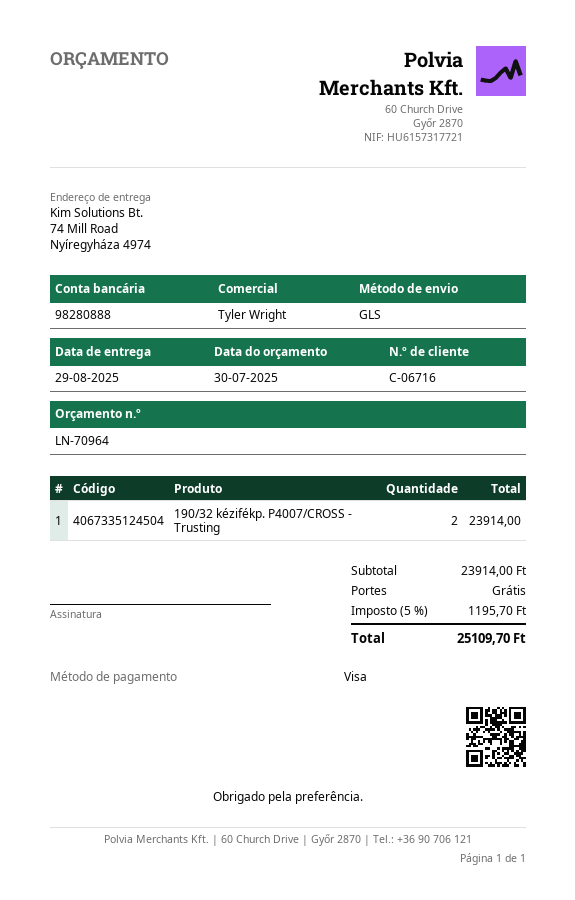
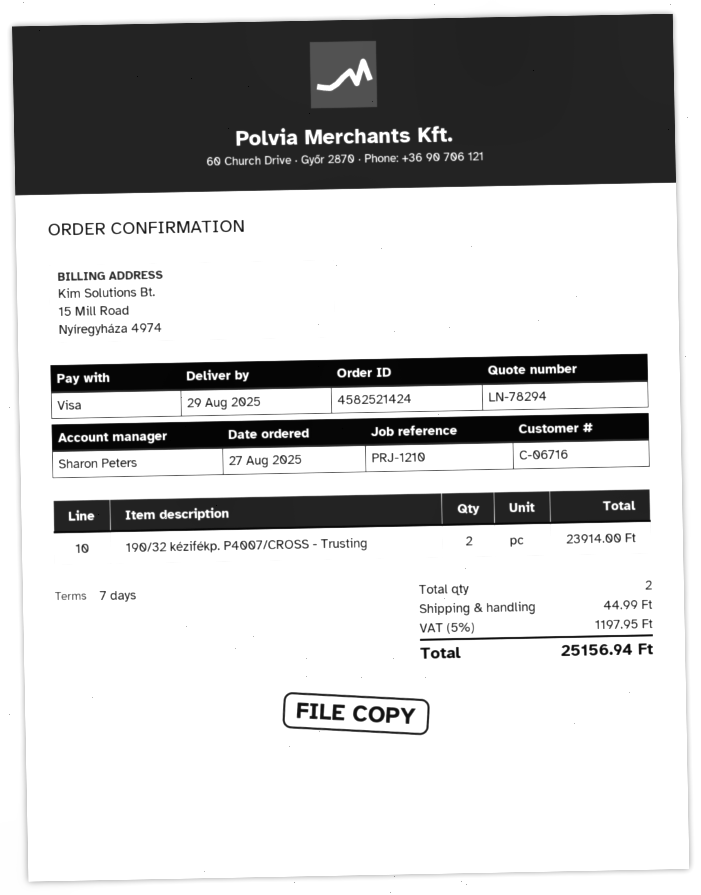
quote number: LN-70964 -> LN-78294
sales rep: Tyler Wright -> Sharon Peters
shipping: 0.00 -> 44.99
tax: 5% = 1195.70 -> 5% = 1197.95
total: 25109.70 -> 25156.94

